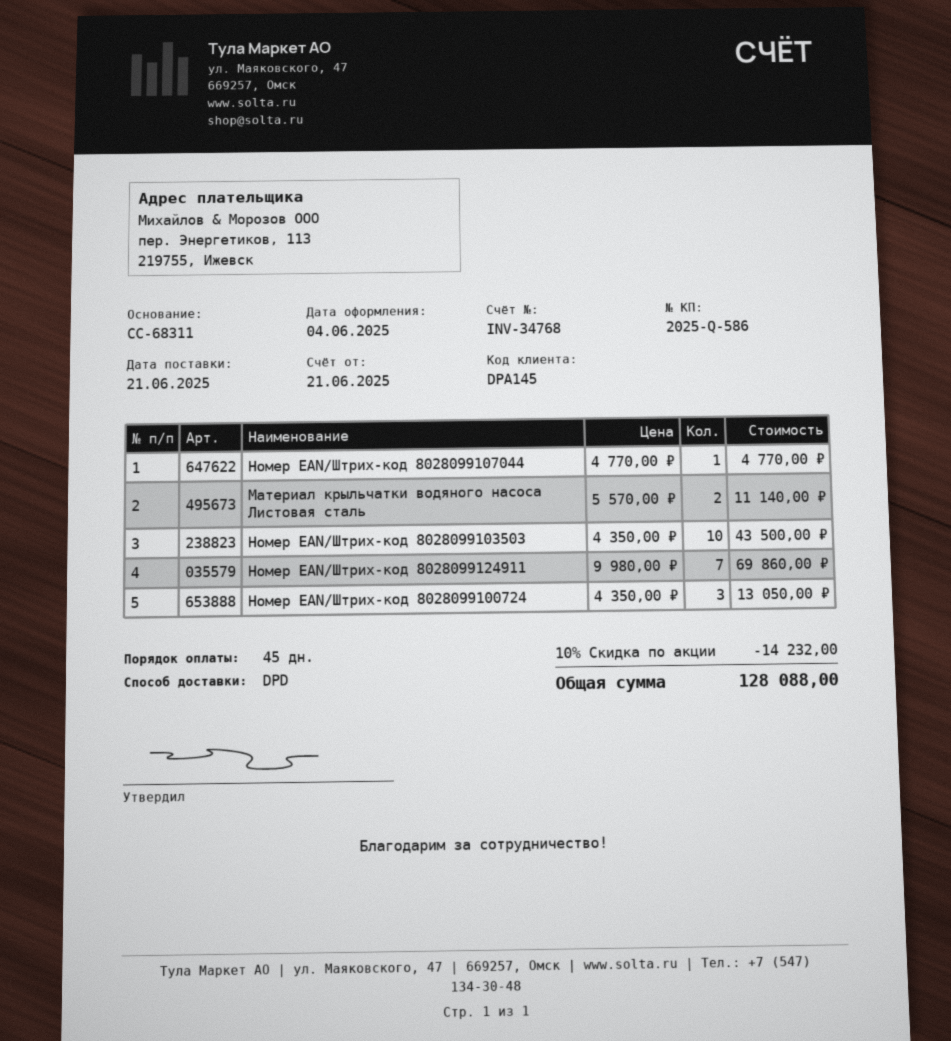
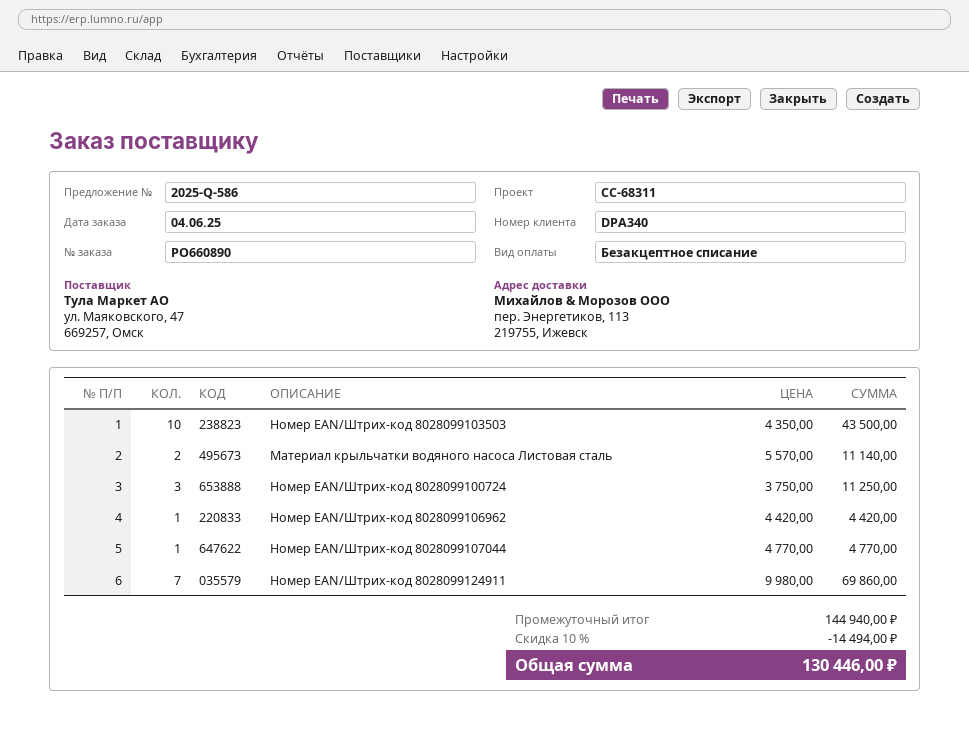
customer number: DPA145 -> DPA340
Номер EAN/Штрих-код 8028099100724: 3 x 4350.00 = 13050.00 -> 3 x 3750.00 = 11250.00
Номер EAN/Штрих-код 8028099106962: none -> 1 x 4420.00 = 4420.00
discount: 10% = 14232.00 -> 10% = 14494.00
total: 128088.00 -> 130446.00

